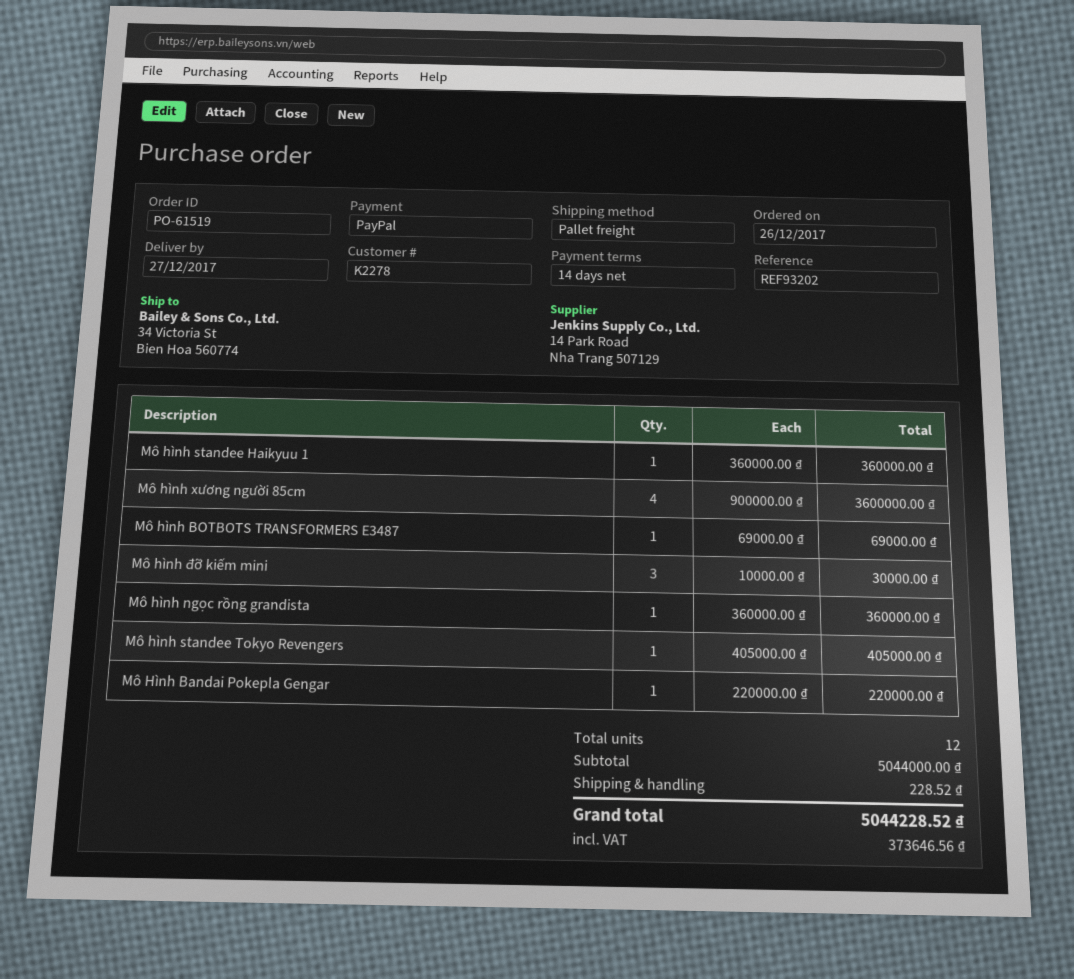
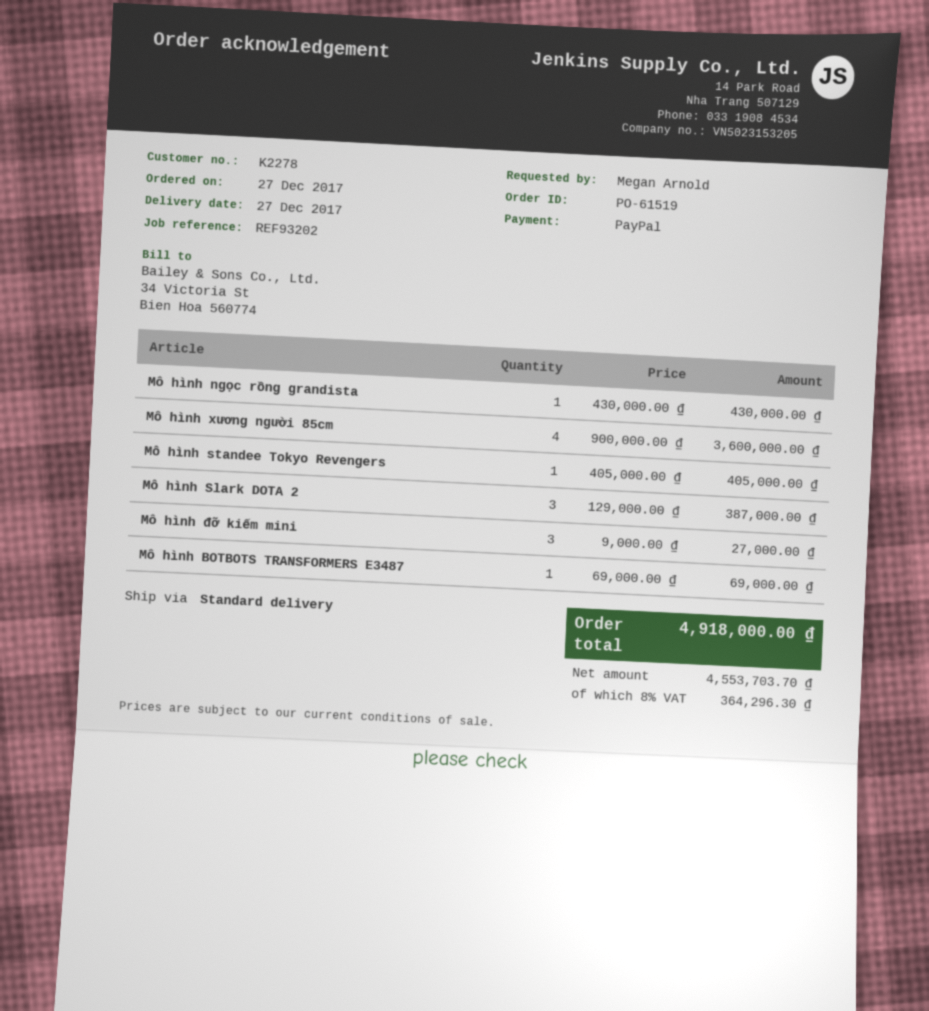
order date: 2017-12-26 -> 2017-12-27
shipping method: pallet freight -> standard
Mô hình standee Haikyuu 1: 1 x 360000.00 = 360000.00 -> none
Mô hình đỡ kiếm mini: 3 x 10000.00 = 30000.00 -> 3 x 9000.00 = 27000.00
Mô hình ngọc rồng grandista: 1 x 360000.00 = 360000.00 -> 1 x 430000.00 = 430000.00
Mô Hình Bandai Pokepla Gengar: 1 x 220000.00 = 220000.00 -> none
Mô hình Slark DOTA 2: none -> 3 x 129000.00 = 387000.00
shipping: 228.52 -> none
tax: 373646.56 -> 364296.30
total: 5044228.52 -> 4918000.00

